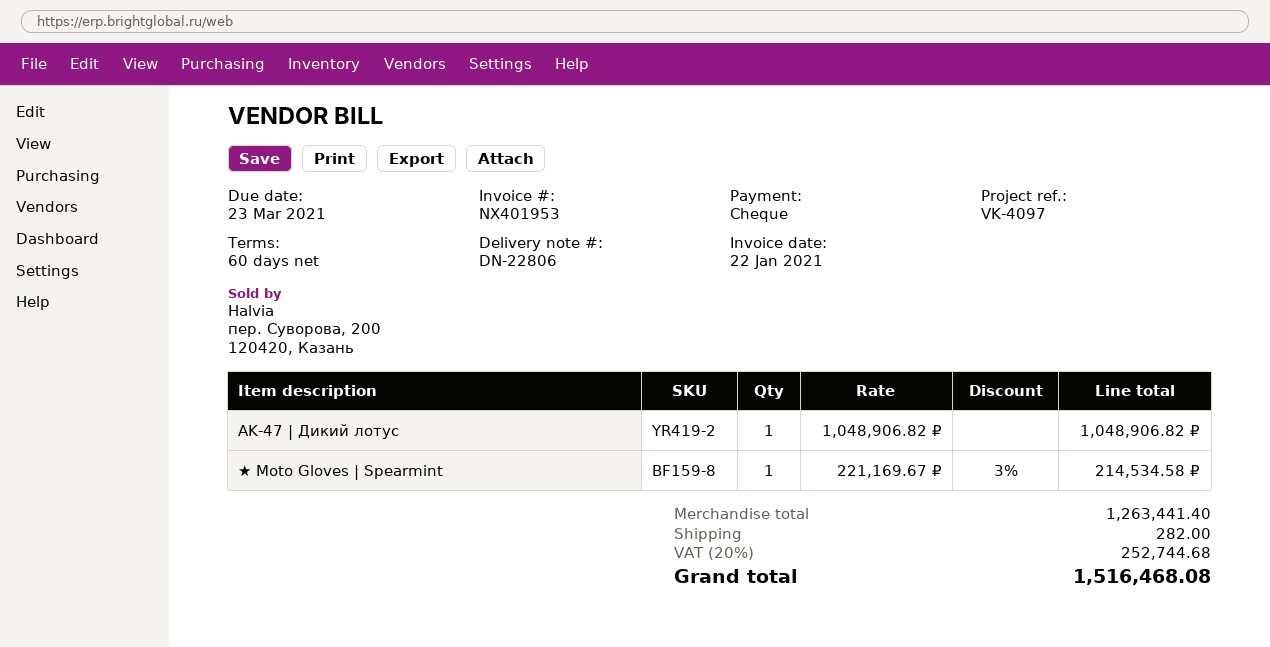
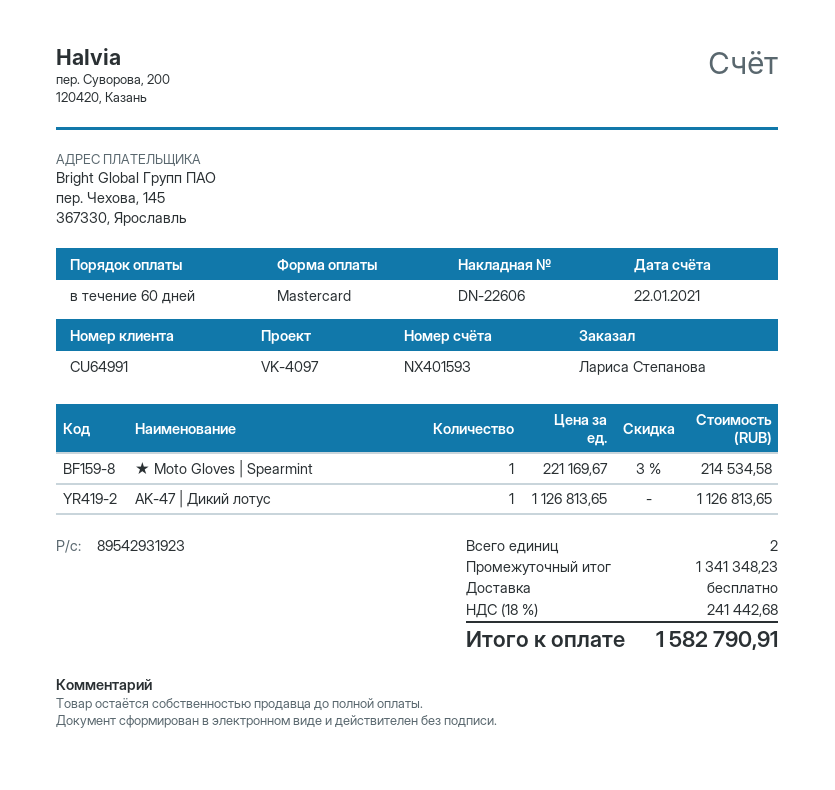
delivery note number: DN-22806 -> DN-22606
invoice number: NX401953 -> NX401593
payment method: cheque -> Mastercard
AK-47 | Дикий лотус: 1 x 1048906.82 = 1048906.82 -> 1 x 1126813.65 = 1126813.65
subtotal: 1263441.40 -> 1341348.23
shipping: 282.00 -> 0.00
tax: 20% = 252744.68 -> 18% = 241442.68
total: 1516468.08 -> 1582790.91

